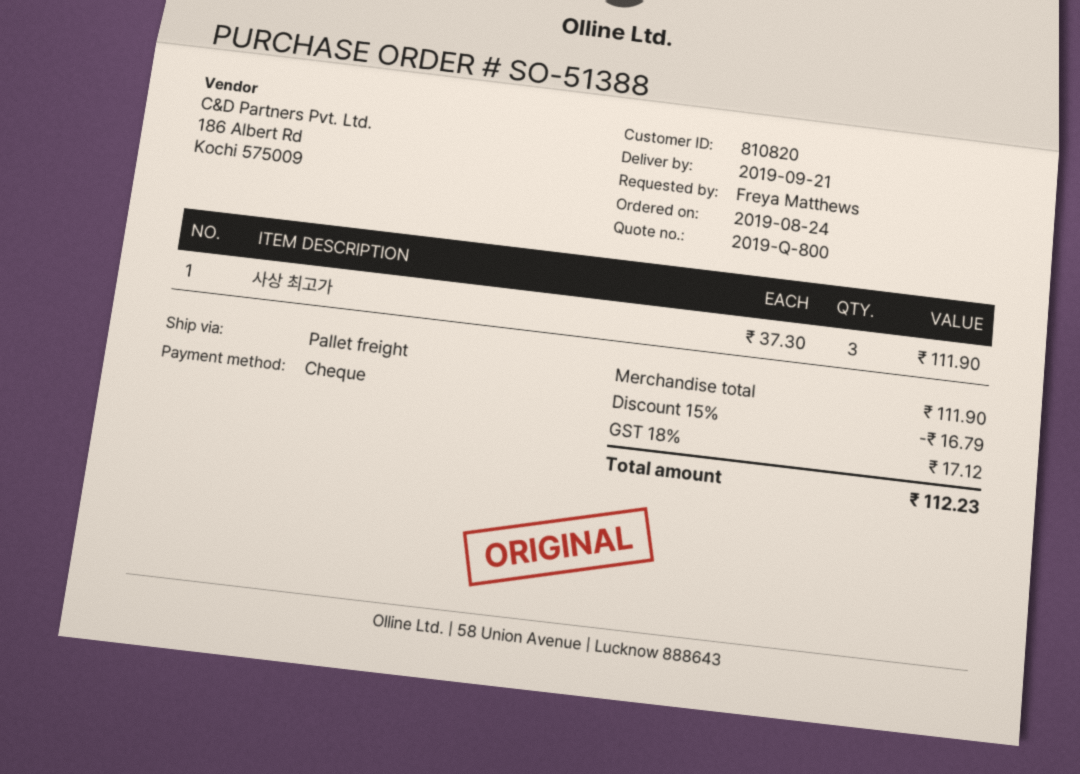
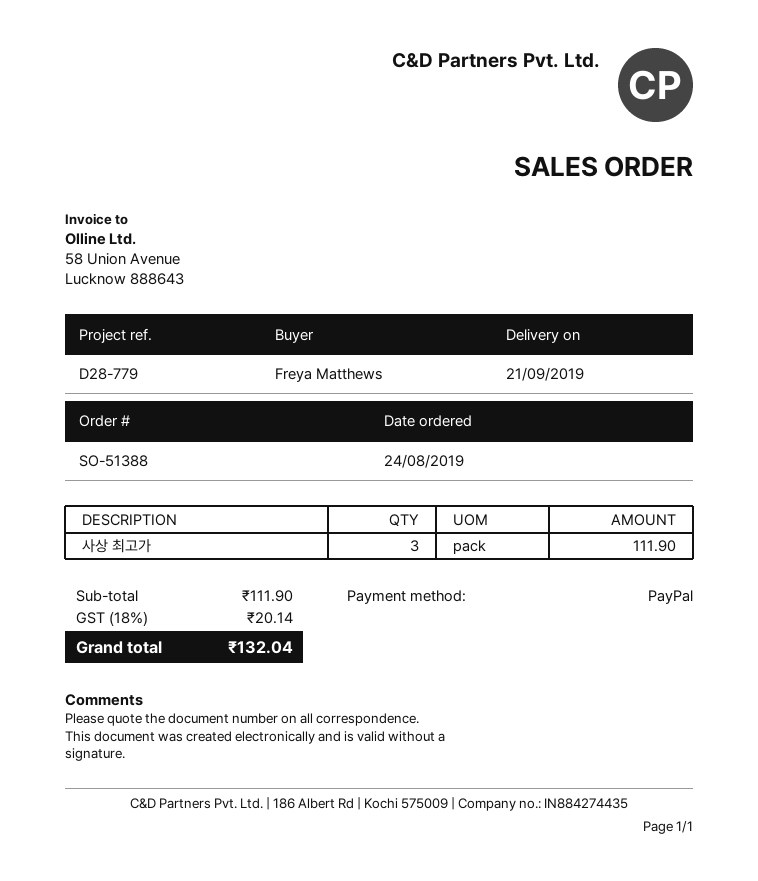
payment method: cheque -> PayPal
discount: 15% = 16.79 -> none
tax: 18% = 17.12 -> 18% = 20.14
total: 112.23 -> 132.04

